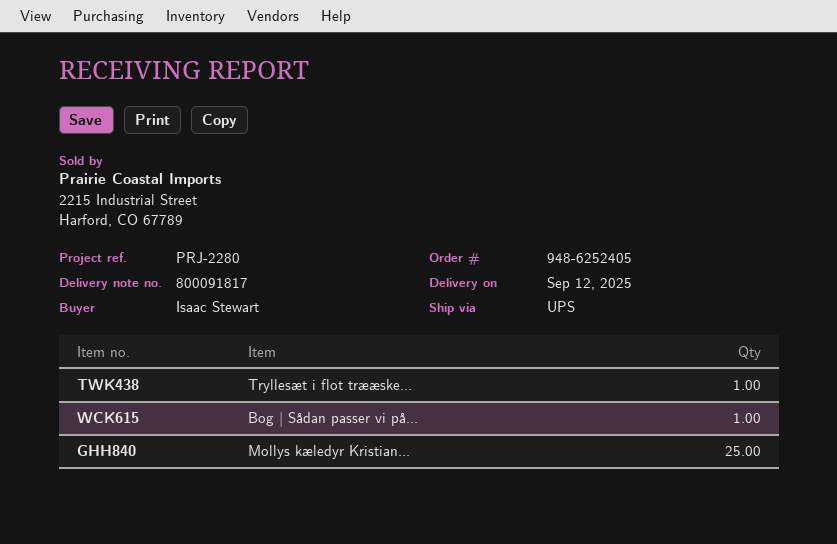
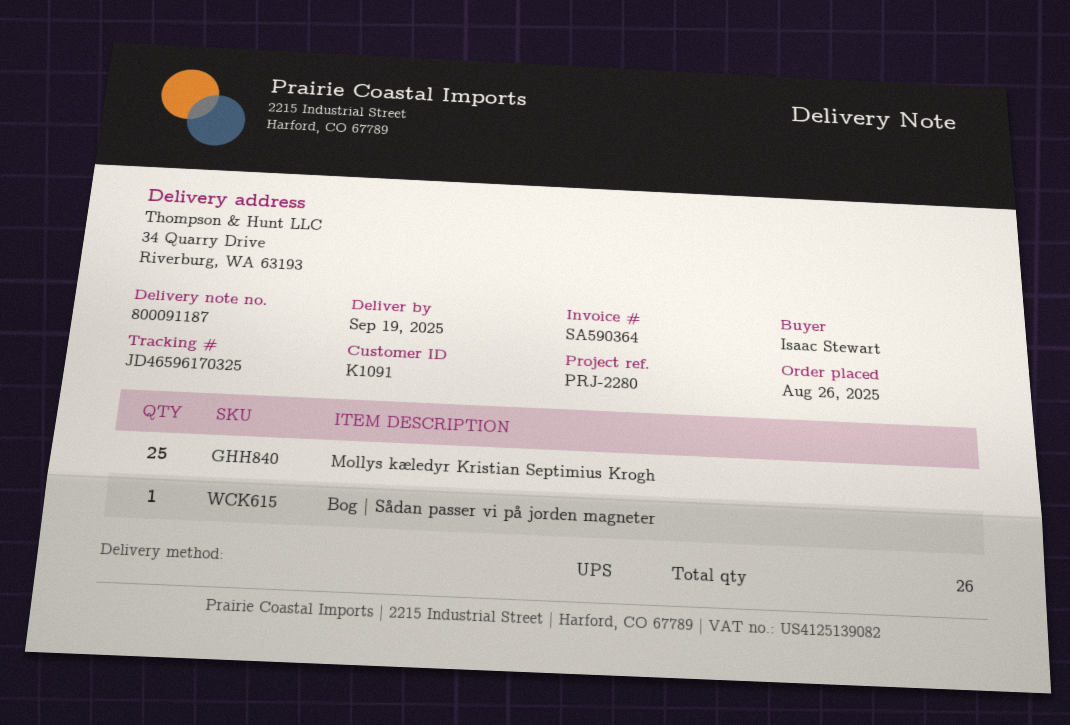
delivery note number: 800091817 -> 800091187
delivery date: 2025-09-12 -> 2025-09-19
Tryllesæt i flot trææske...: 1 -> none

